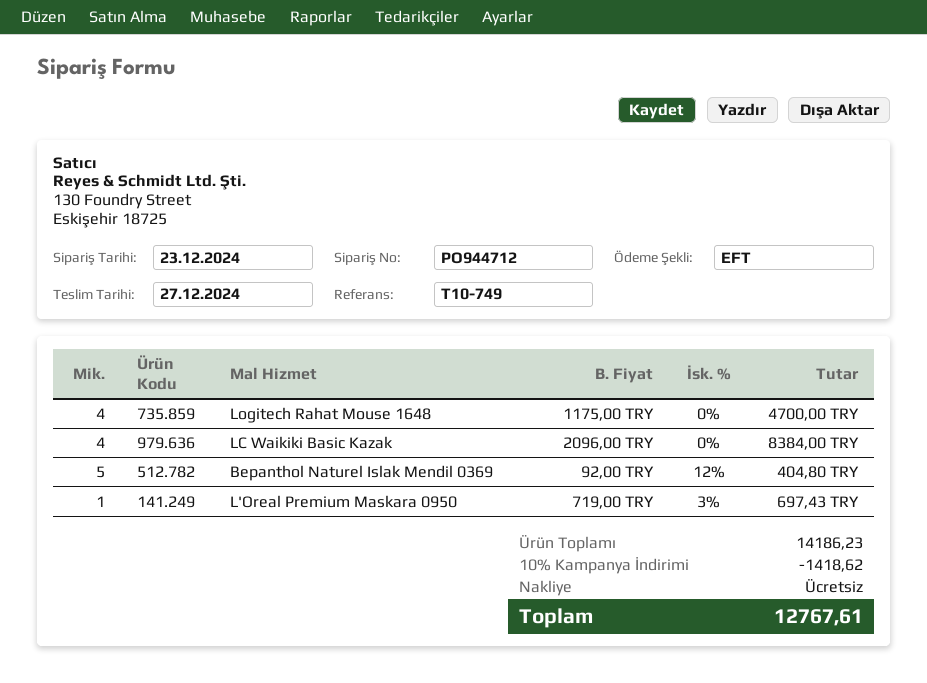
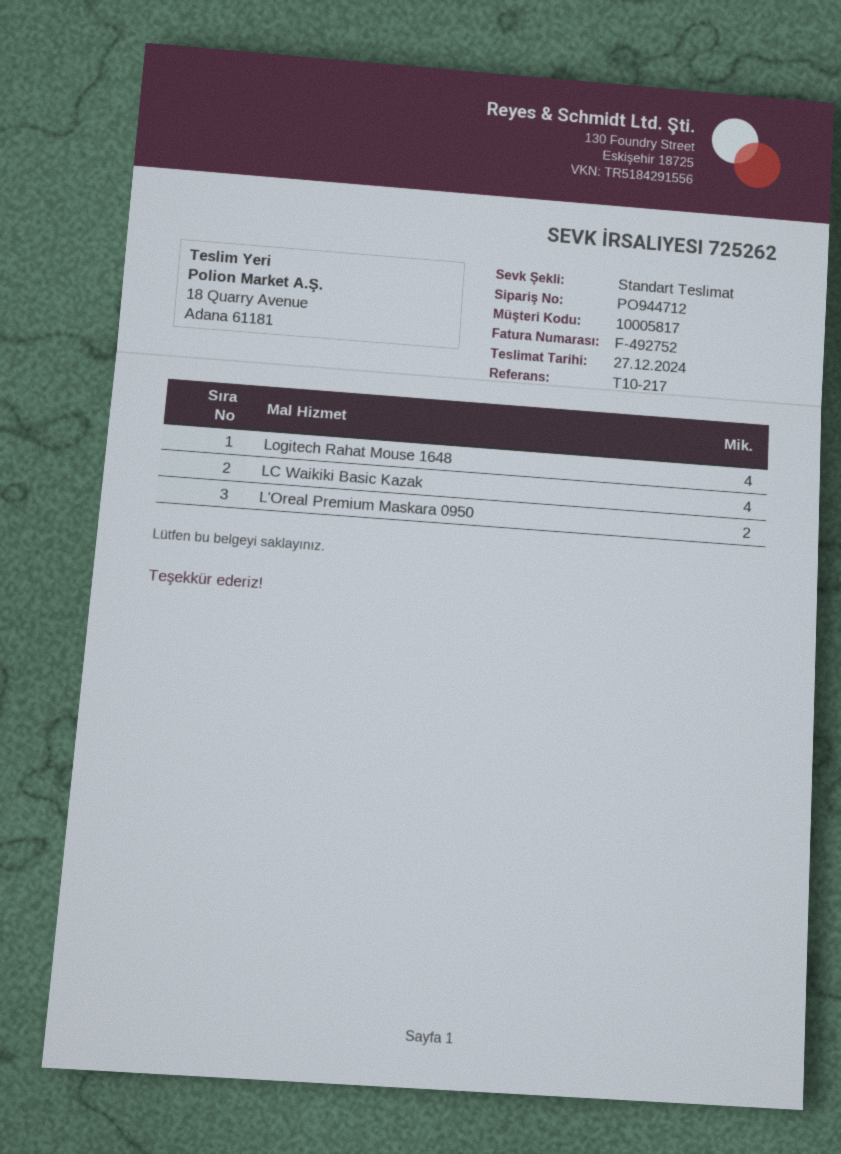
reference: T10-749 -> T10-217
Bepanthol Naturel Islak Mendil 0369: 5 -> none
L'Oreal Premium Maskara 0950: 1 -> 2

